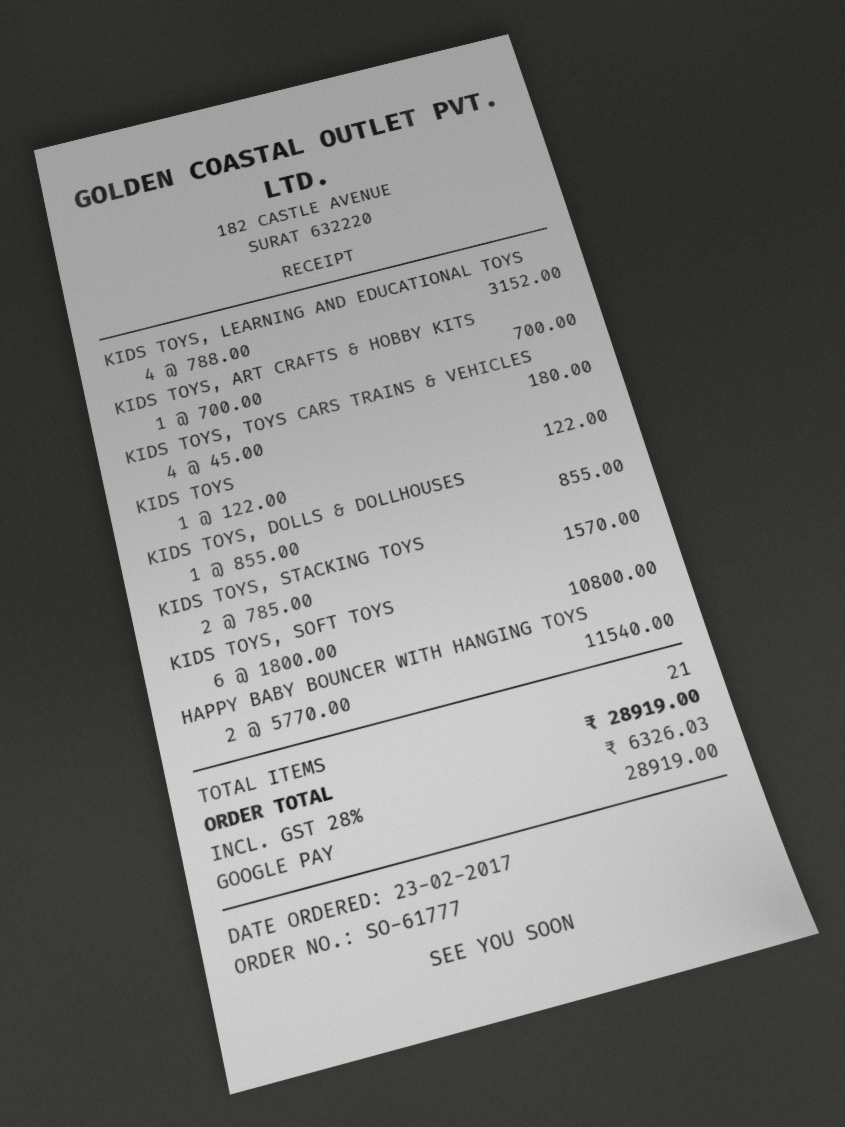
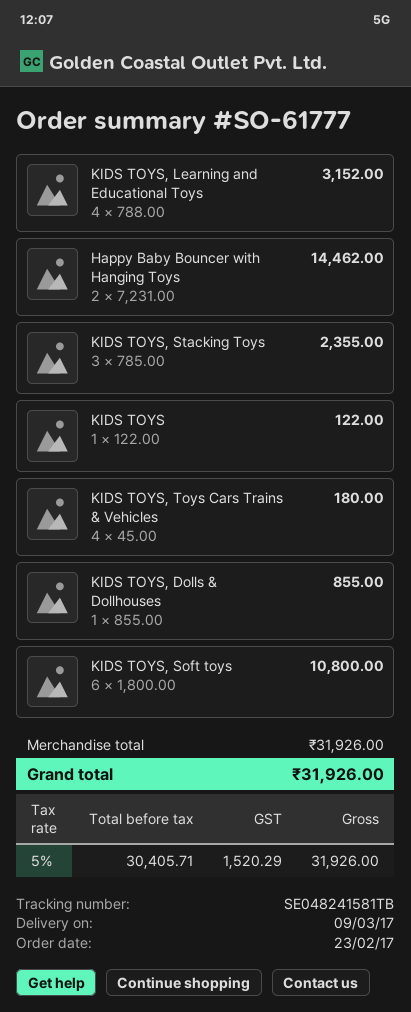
KIDS TOYS, ART CRAFTS & HOBBY KITS: 1 x 700.00 = 700.00 -> none
KIDS TOYS, STACKING TOYS: 2 x 785.00 = 1570.00 -> 3 x 785.00 = 2355.00
HAPPY BABY BOUNCER WITH HANGING TOYS: 2 x 5770.00 = 11540.00 -> 2 x 7231.00 = 14462.00
tax: 28% = 6326.03 -> 5% = 1520.29
total: 28919.00 -> 31926.00

